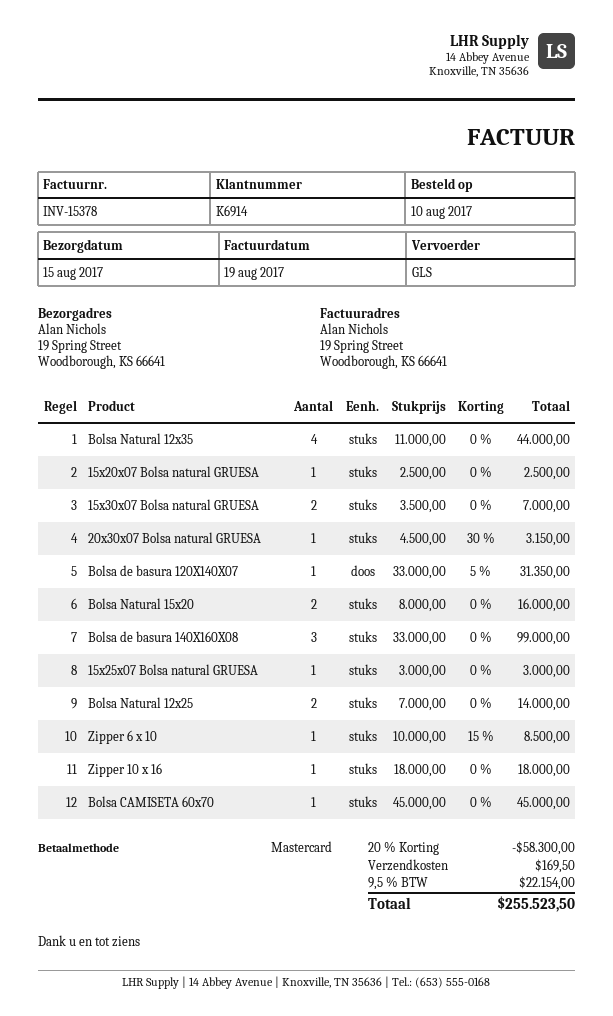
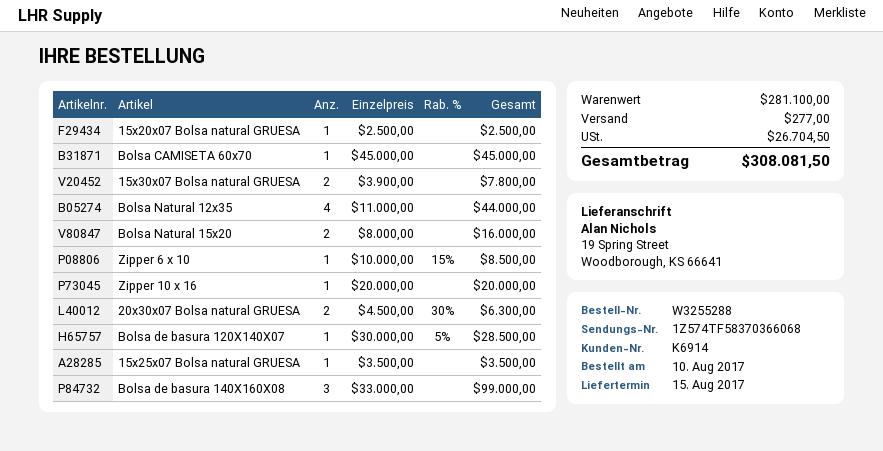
15x30x07 Bolsa natural GRUESA: 2 x 3500.00 = 7000.00 -> 2 x 3900.00 = 7800.00
20x30x07 Bolsa natural GRUESA: 1 x 4500.00 - 30% = 3150.00 -> 2 x 4500.00 - 30% = 6300.00
Bolsa de basura 120X140X07: 1 x 33000.00 - 5% = 31350.00 -> 1 x 30000.00 - 5% = 28500.00
15x25x07 Bolsa natural GRUESA: 1 x 3000.00 = 3000.00 -> 1 x 3500.00 = 3500.00
Bolsa Natural 12x25: 2 x 7000.00 = 14000.00 -> none
Zipper 10 x 16: 1 x 18000.00 = 18000.00 -> 1 x 20000.00 = 20000.00
discount: 20% = 58300.00 -> none
shipping: 169.50 -> 277.00
tax: 22154.00 -> 26704.50
total: 255523.50 -> 308081.50

